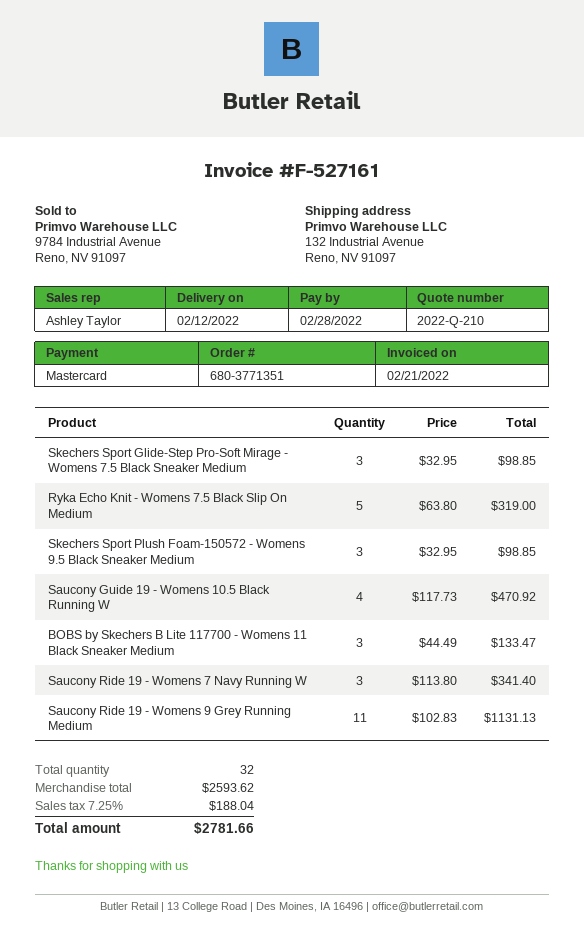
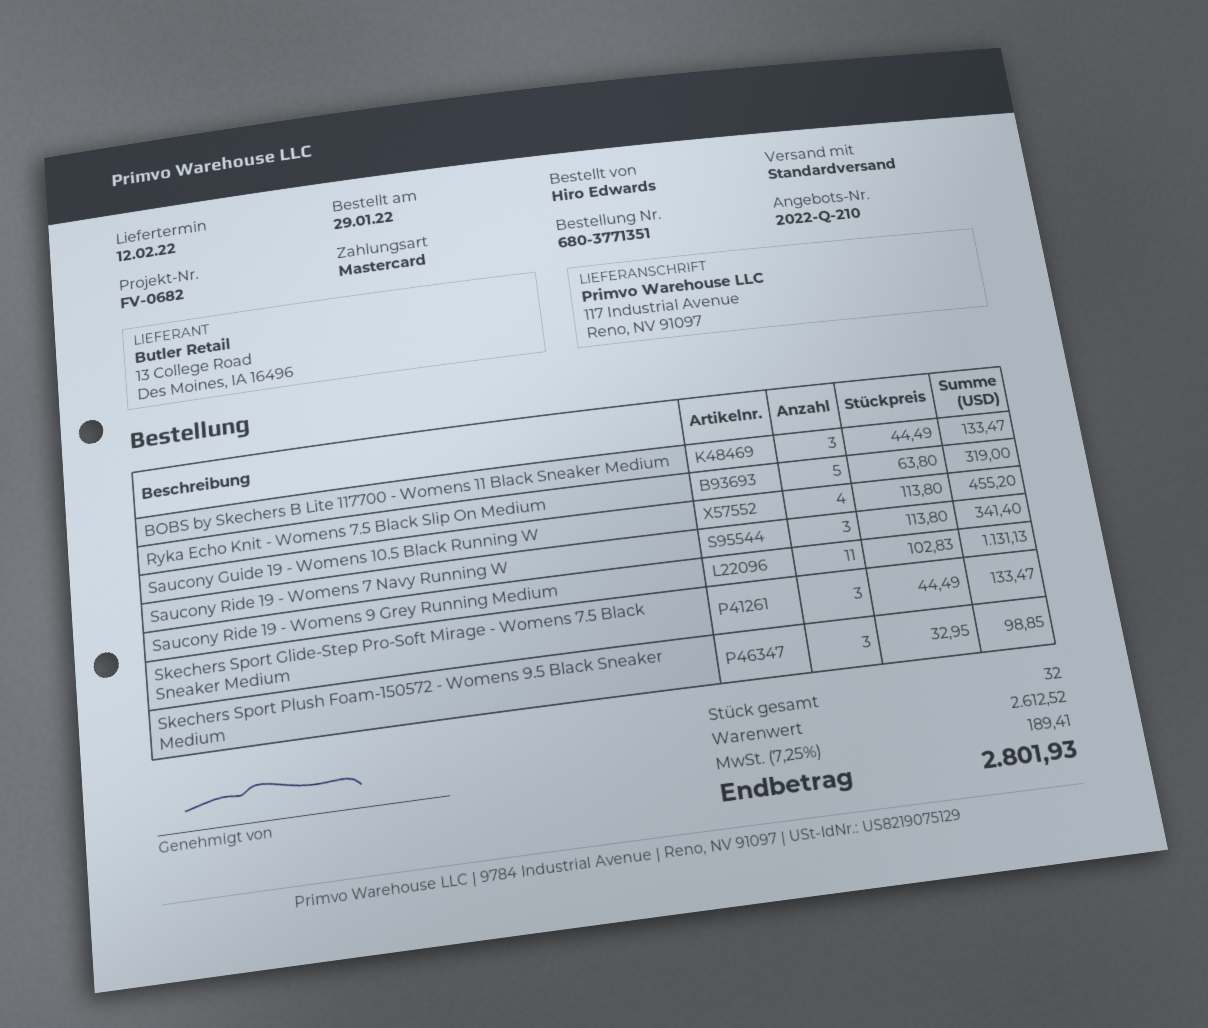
ship to: 132 Industrial Avenue, Reno, NV 91097 -> 117 Industrial Avenue, Reno, NV 91097
Skechers Sport Glide-Step Pro-Soft Mirage - Womens 7.5 Black Sneaker Medium: 3 x 32.95 = 98.85 -> 3 x 44.49 = 133.47
Saucony Guide 19 - Womens 10.5 Black Running W: 4 x 117.73 = 470.92 -> 4 x 113.80 = 455.20
subtotal: 2593.62 -> 2612.52
tax: 7.25% = 188.04 -> 7.25% = 189.41
total: 2781.66 -> 2801.93

